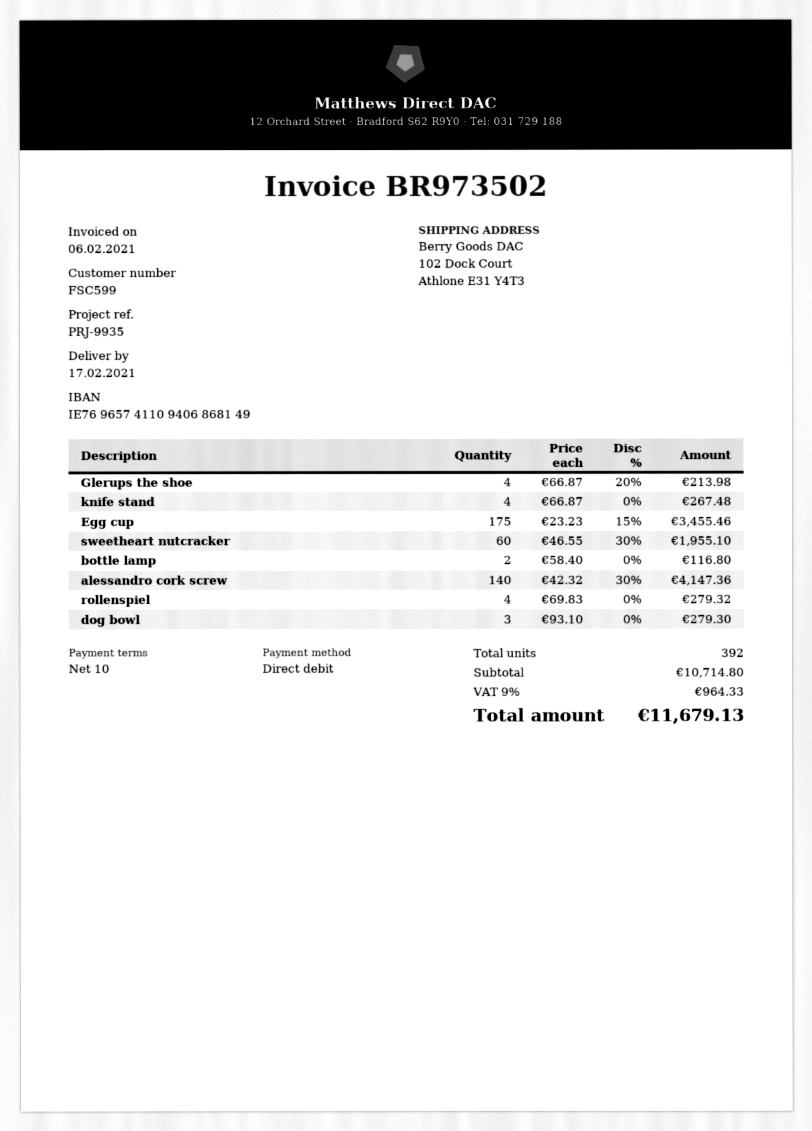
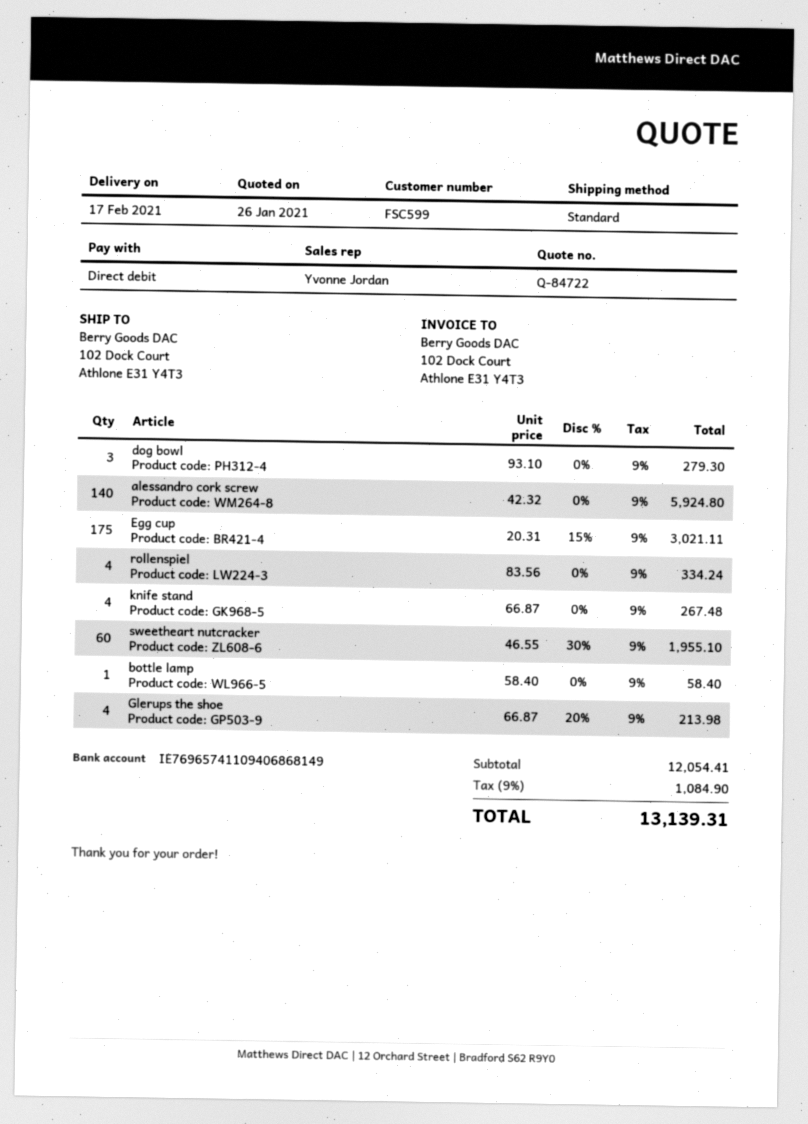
Egg cup: 175 x 23.23 - 15% = 3455.46 -> 175 x 20.31 - 15% = 3021.11
bottle lamp: 2 x 58.40 = 116.80 -> 1 x 58.40 = 58.40
alessandro cork screw: 140 x 42.32 - 30% = 4147.36 -> 140 x 42.32 = 5924.80
rollenspiel: 4 x 69.83 = 279.32 -> 4 x 83.56 = 334.24
subtotal: 10714.80 -> 12054.41
tax: 9% = 964.33 -> 9% = 1084.90
total: 11679.13 -> 13139.31

